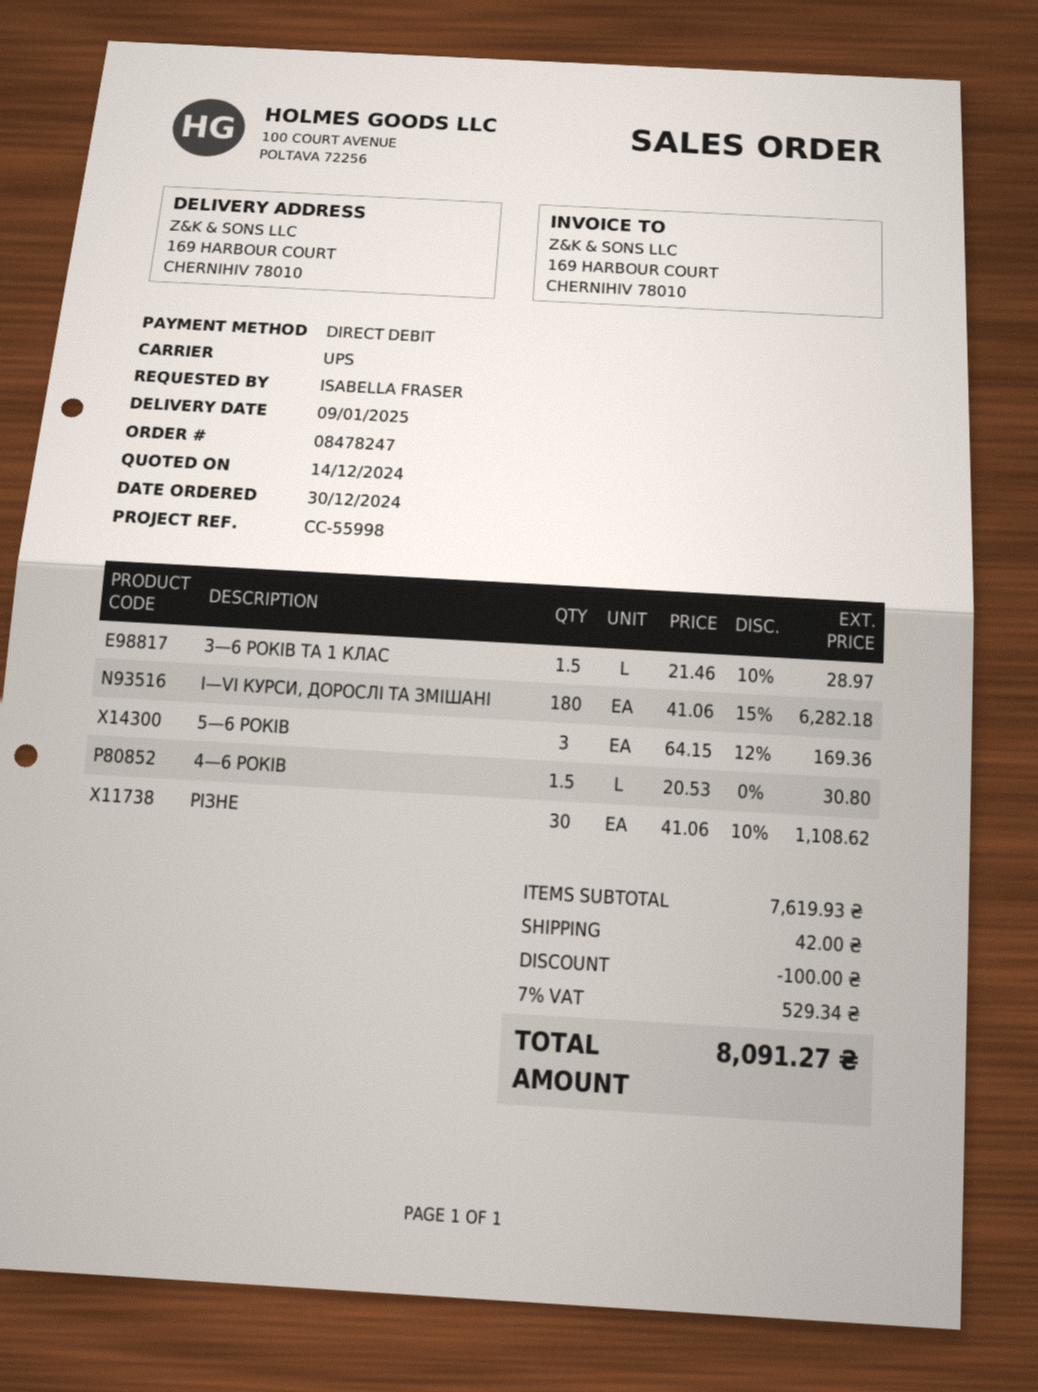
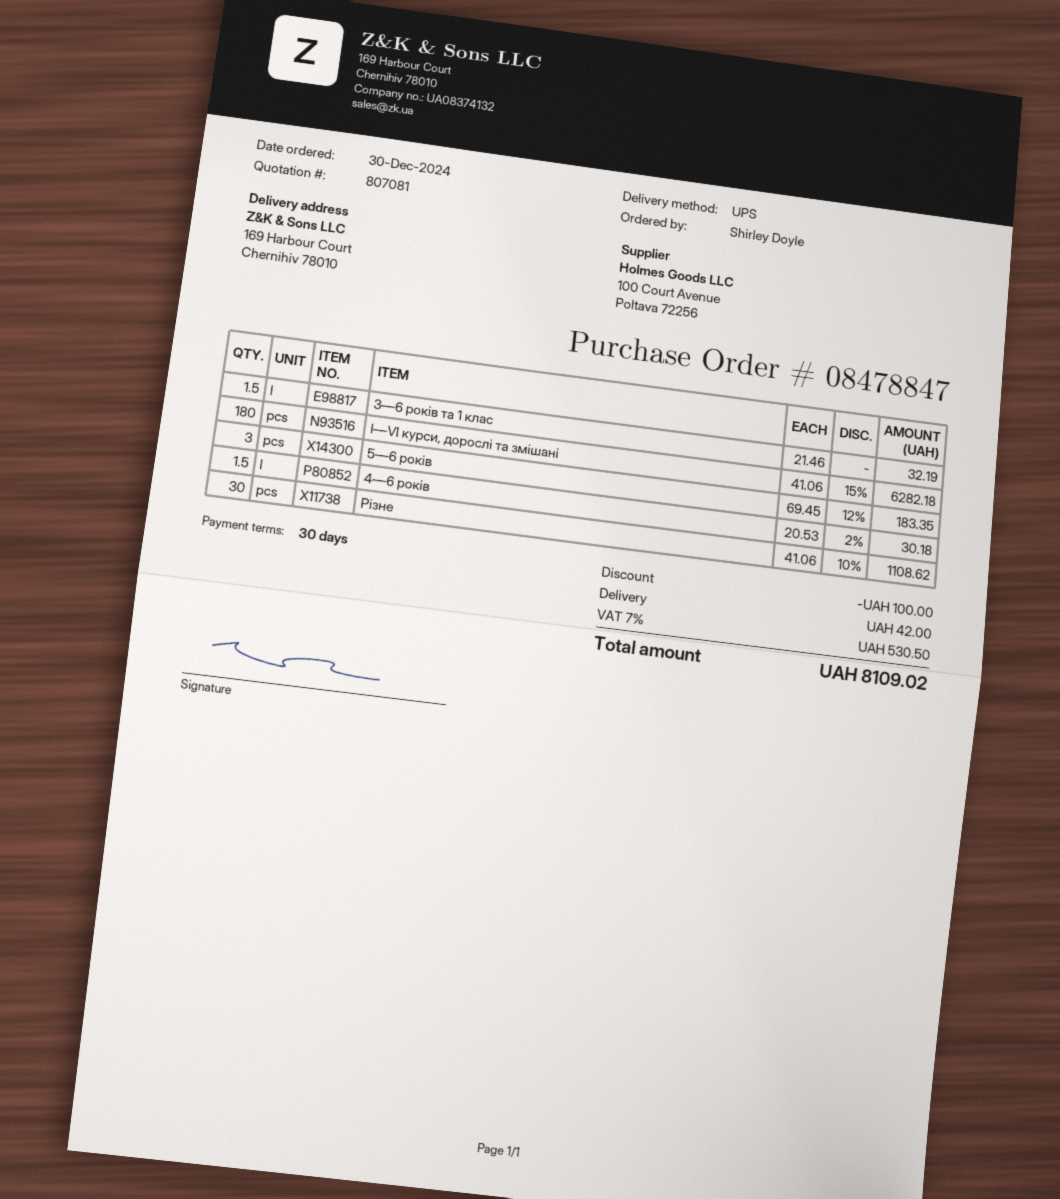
order number: 08478247 -> 08478847
ordered by: ISABELLA FRASER -> Shirley Doyle
3—6 РОКІВ ТА 1 КЛАС: 1.5 x 21.46 - 10% = 28.97 -> 1.5 x 21.46 = 32.19
5—6 РОКІВ: 3 x 64.15 - 12% = 169.36 -> 3 x 69.45 - 12% = 183.35
4—6 РОКІВ: 1.5 x 20.53 = 30.80 -> 1.5 x 20.53 - 2% = 30.18
tax: 7% = 529.34 -> 7% = 530.50
total: 8091.27 -> 8109.02

